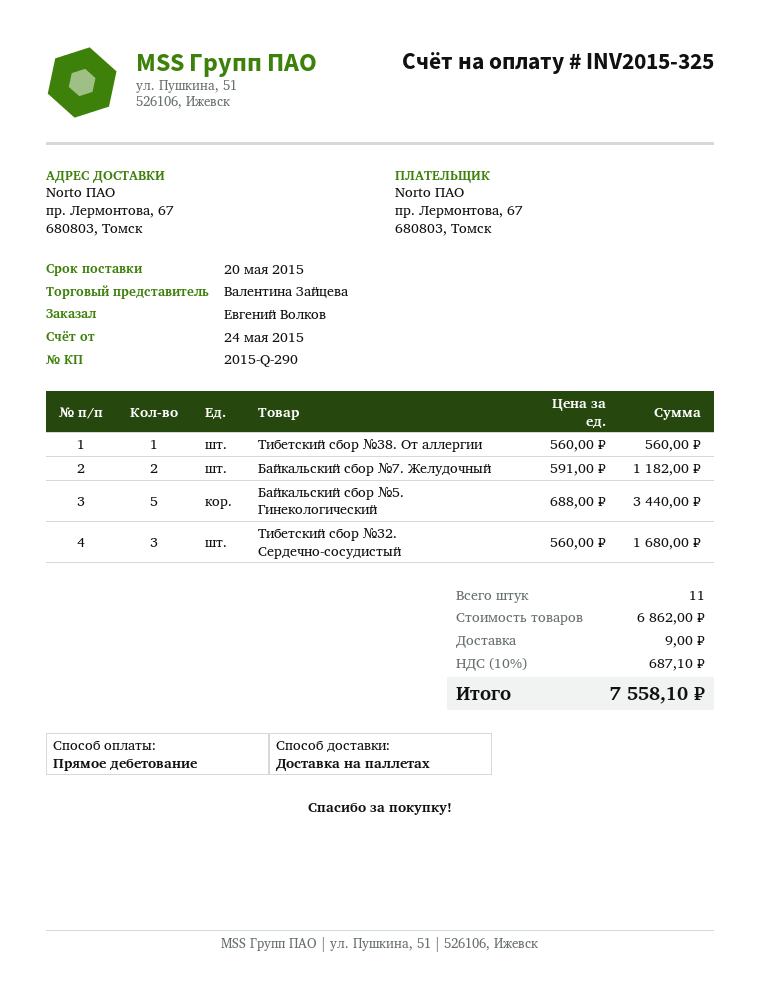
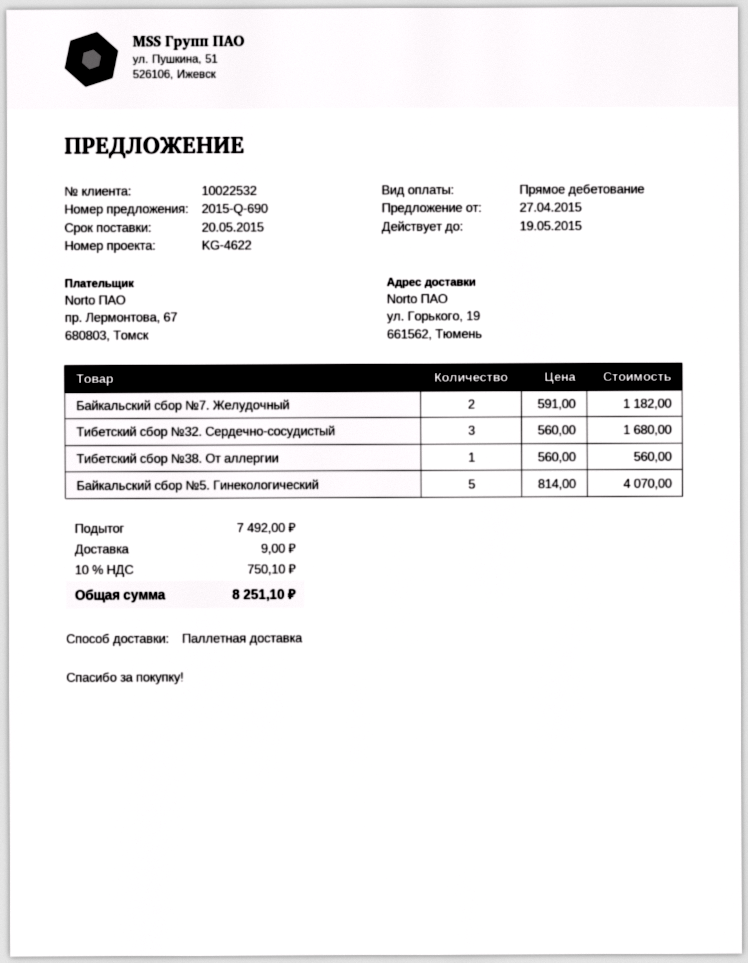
quote number: 2015-Q-290 -> 2015-Q-690
ship to: пр. Лермонтова, 67, 680803, Томск -> ул. Горького, 19, 661562, Тюмень
Байкальский сбор №5. Гинекологический: 5 x 688.00 = 3440.00 -> 5 x 814.00 = 4070.00
subtotal: 6862.00 -> 7492.00
tax: 10% = 687.10 -> 10% = 750.10
total: 7558.10 -> 8251.10

